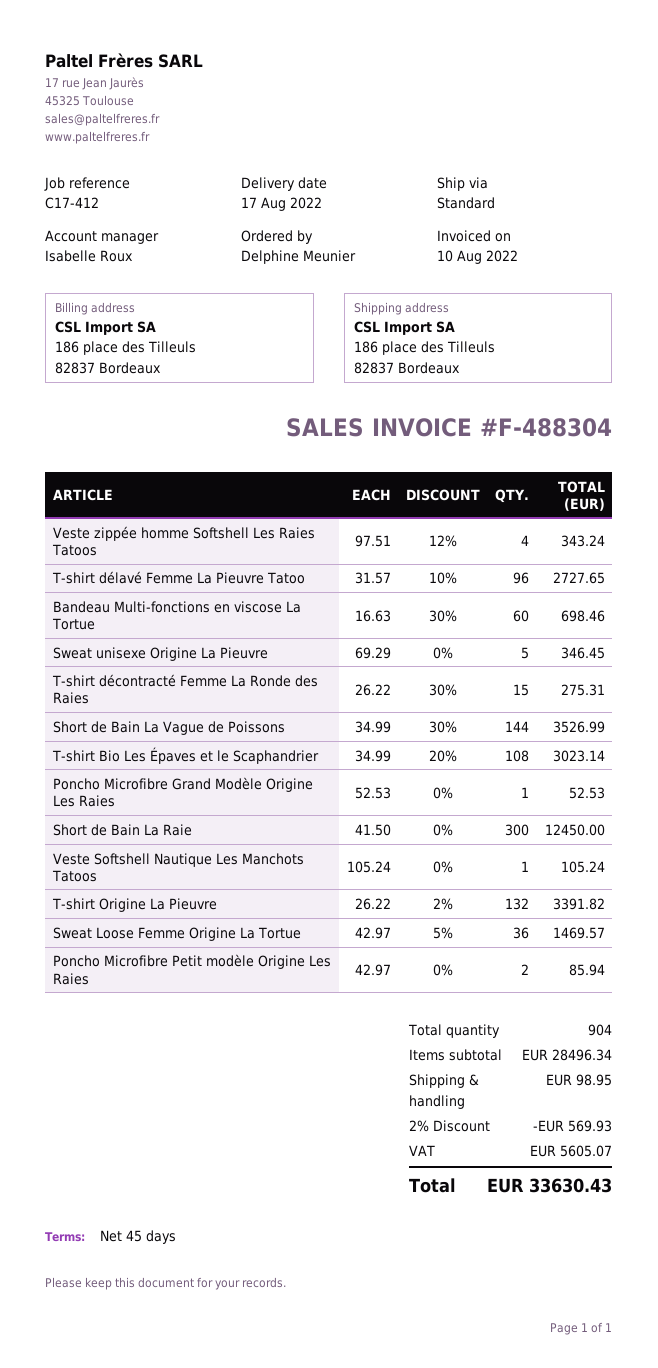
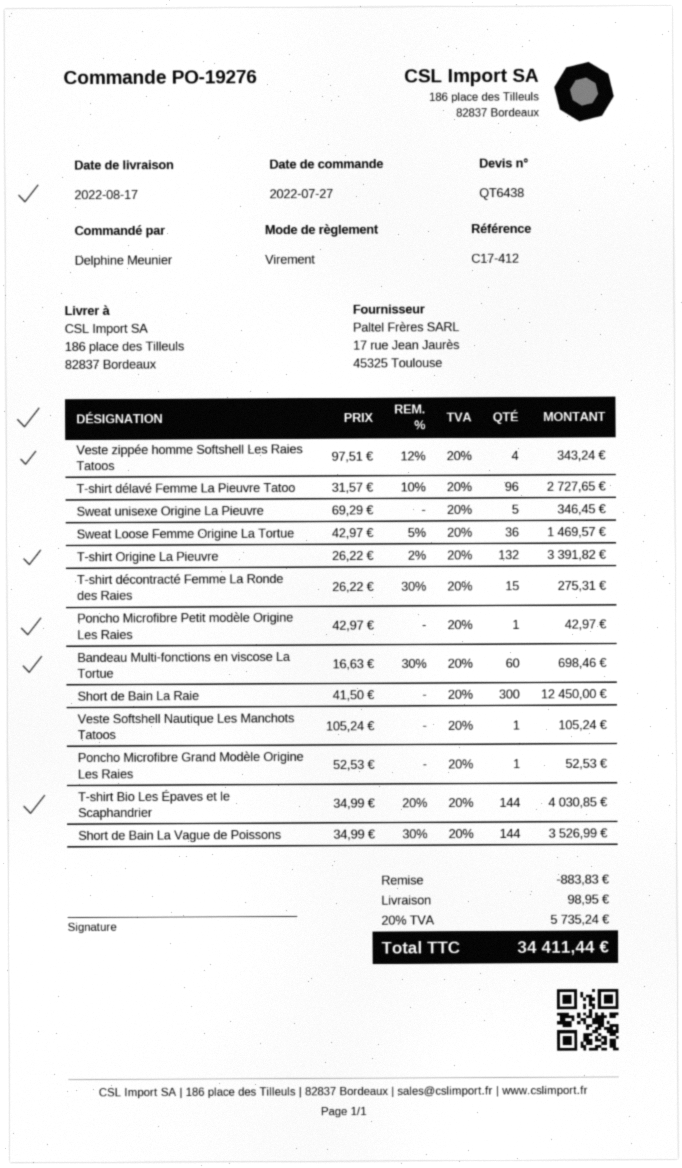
T-shirt Bio Les Épaves et le Scaphandrier: 108 x 34.99 - 20% = 3023.14 -> 144 x 34.99 - 20% = 4030.85
Poncho Microfibre Petit modèle Origine Les Raies: 2 x 42.97 = 85.94 -> 1 x 42.97 = 42.97
discount: 569.93 -> 883.83
tax: 5605.07 -> 5735.24
total: 33630.43 -> 34411.44

